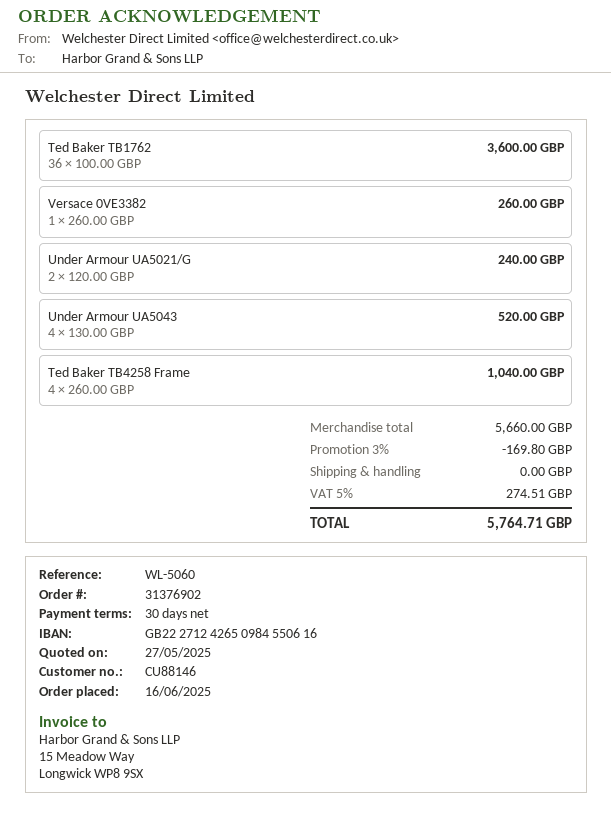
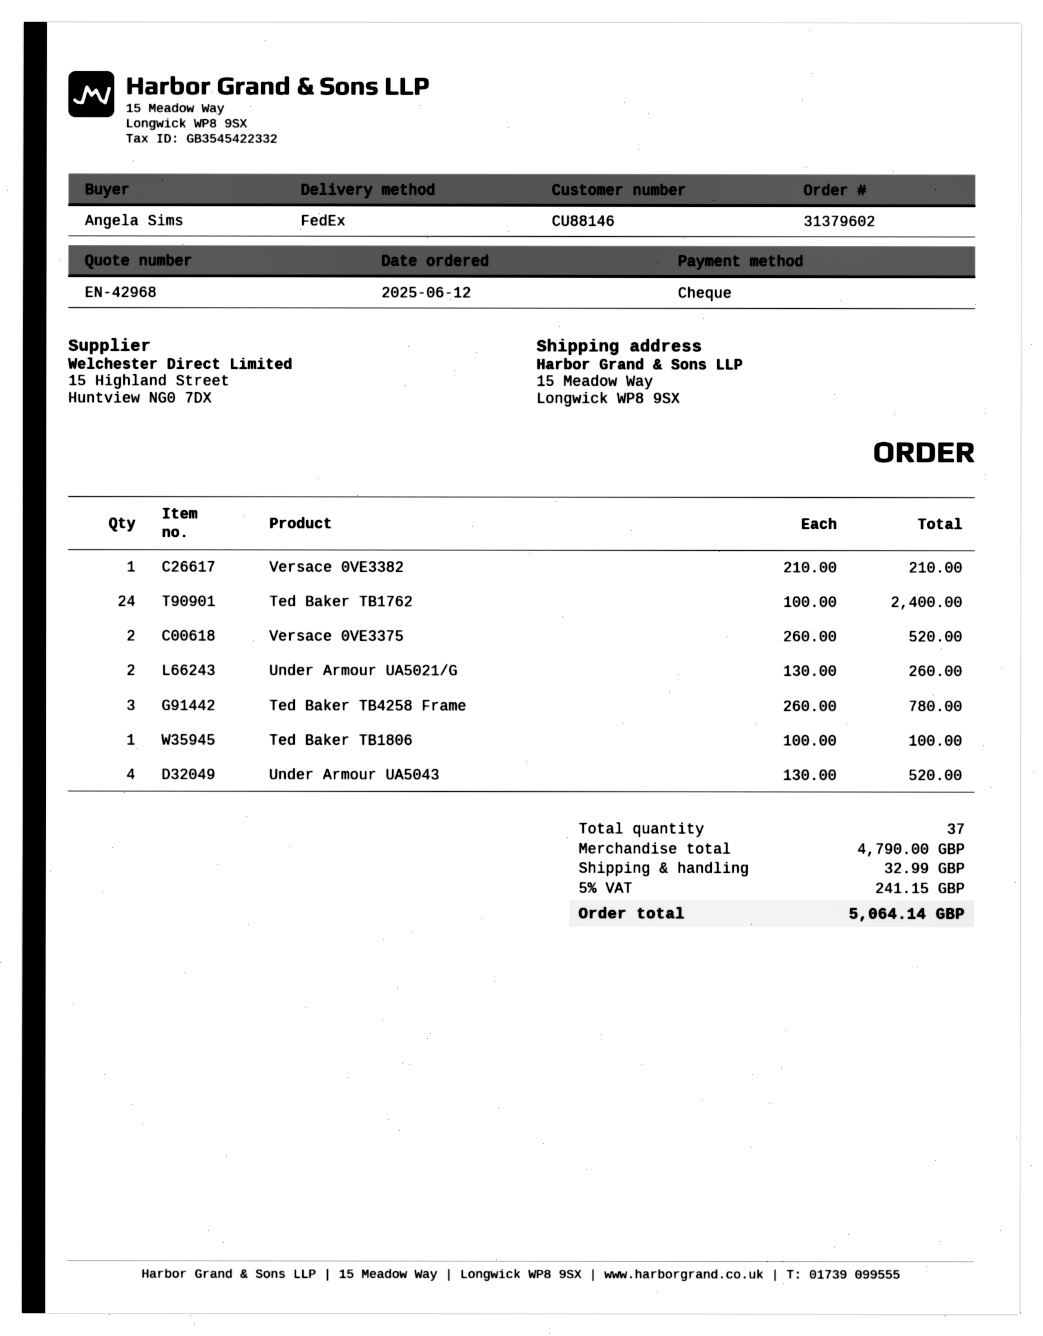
order number: 31376902 -> 31379602
order date: 2025-06-16 -> 2025-06-12
Ted Baker TB1762: 36 x 100.00 = 3600.00 -> 24 x 100.00 = 2400.00
Versace 0VE3382: 1 x 260.00 = 260.00 -> 1 x 210.00 = 210.00
Under Armour UA5021/G: 2 x 120.00 = 240.00 -> 2 x 130.00 = 260.00
Ted Baker TB4258 Frame: 4 x 260.00 = 1040.00 -> 3 x 260.00 = 780.00
Versace 0VE3375: none -> 2 x 260.00 = 520.00
Ted Baker TB1806: none -> 1 x 100.00 = 100.00
subtotal: 5660.00 -> 4790.00
discount: 3% = 169.80 -> none
shipping: 0.00 -> 32.99
tax: 5% = 274.51 -> 5% = 241.15
total: 5764.71 -> 5064.14

